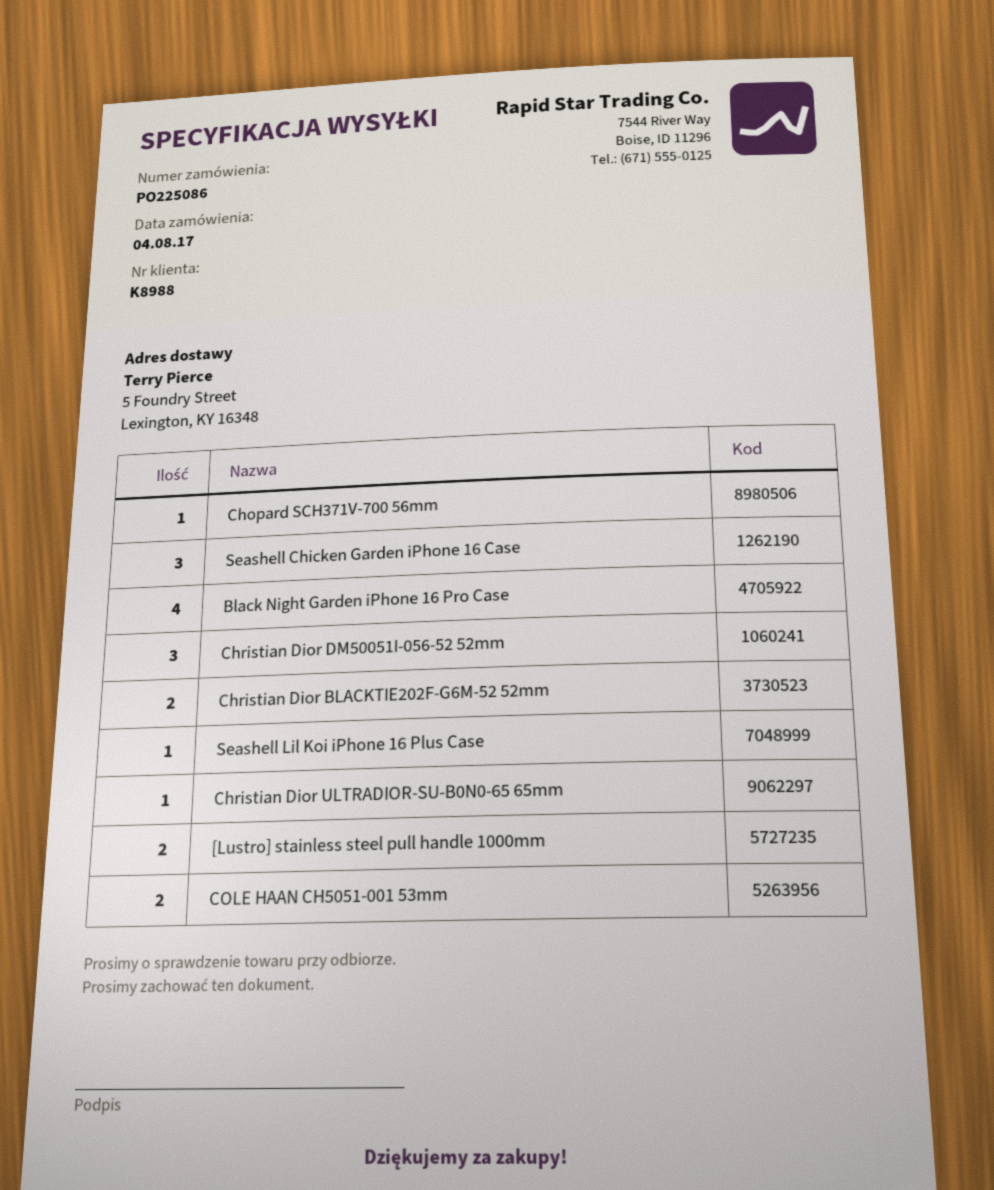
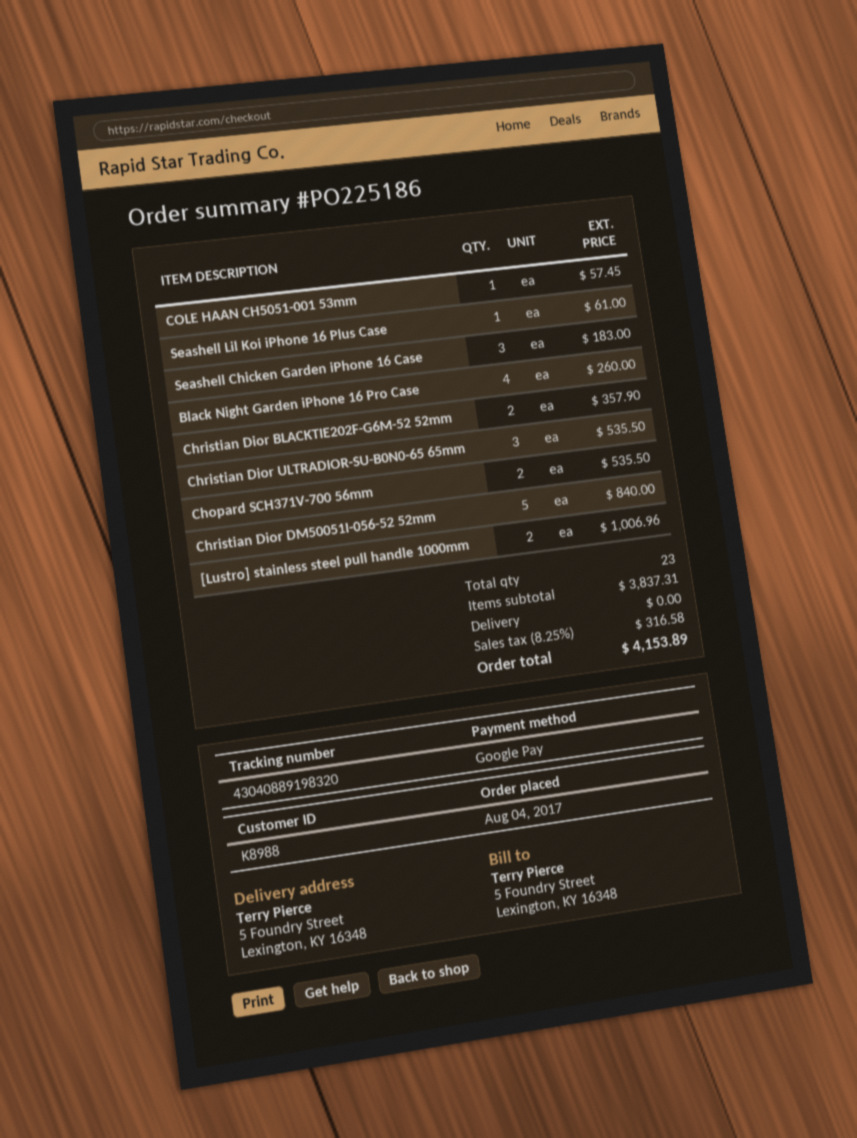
order number: PO225086 -> PO225186
Chopard SCH371V-700 56mm: 1 -> 2
Christian Dior DM50051I-056-52 52mm: 3 -> 5
Christian Dior ULTRADIOR-SU-B0N0-65 65mm: 1 -> 3
COLE HAAN CH5051-001 53mm: 2 -> 1

